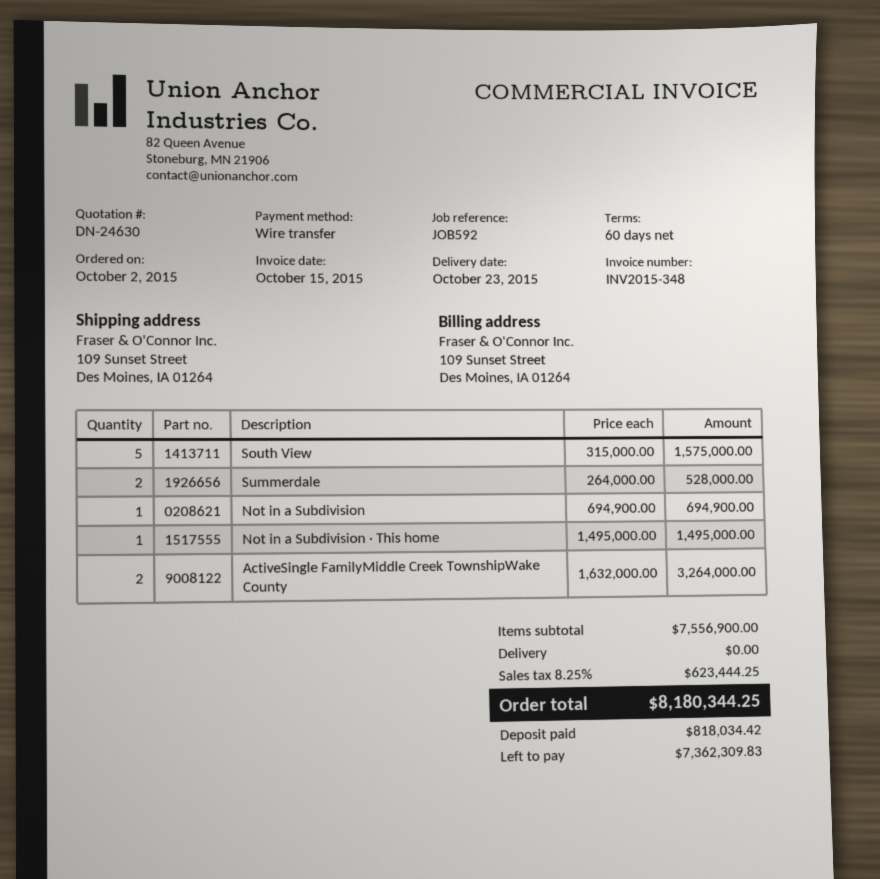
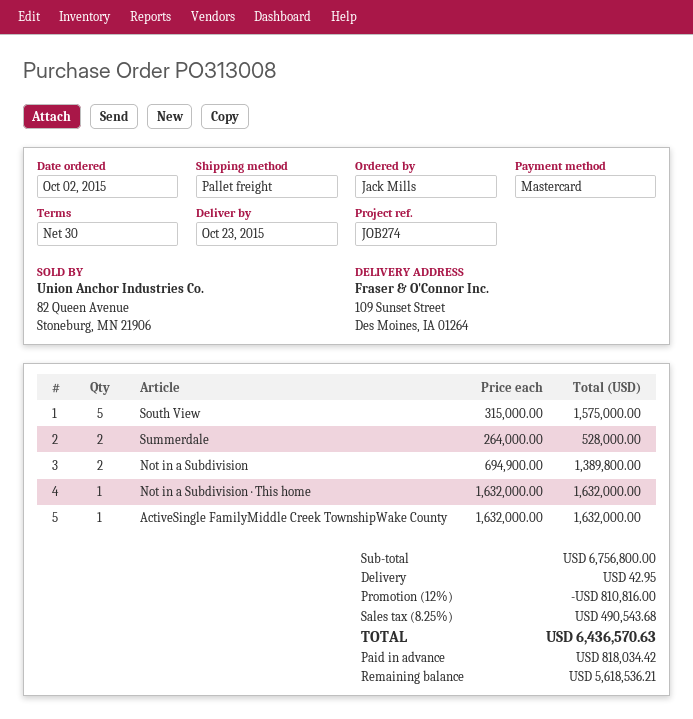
payment terms: 60 days -> 30 days
reference: JOB592 -> JOB274
payment method: bank transfer -> Mastercard
Not in a Subdivision: 1 x 694900.00 = 694900.00 -> 2 x 694900.00 = 1389800.00
Not in a Subdivision · This home: 1 x 1495000.00 = 1495000.00 -> 1 x 1632000.00 = 1632000.00
ActiveSingle FamilyMiddle Creek TownshipWake County: 2 x 1632000.00 = 3264000.00 -> 1 x 1632000.00 = 1632000.00
subtotal: 7556900.00 -> 6756800.00
discount: none -> 12% = 810816.00
shipping: 0.00 -> 42.95
tax: 8.25% = 623444.25 -> 8.25% = 490543.68
total: 8180344.25 -> 6436570.63
balance: 7362309.83 -> 5618536.21

